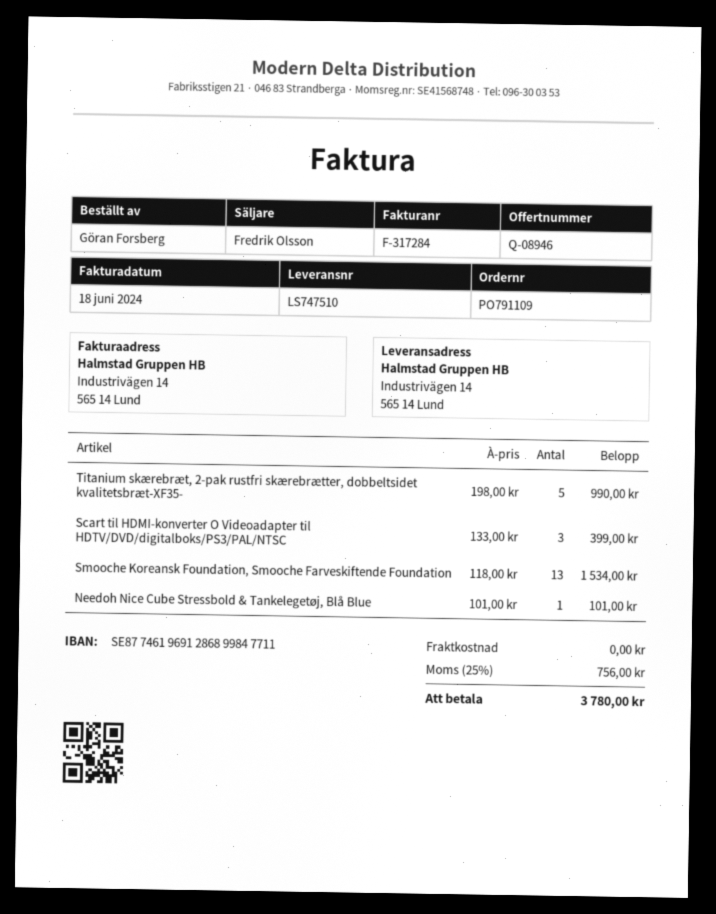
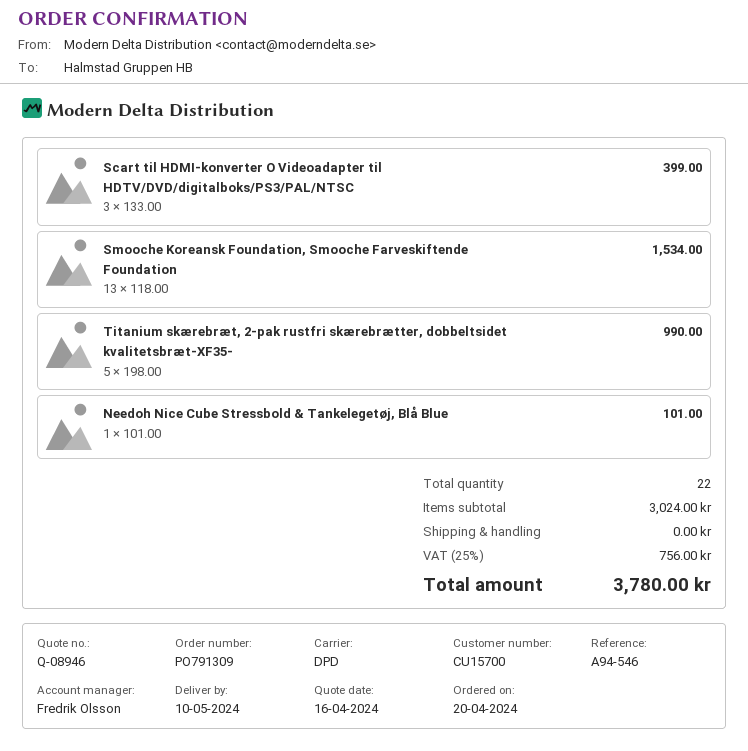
order number: PO791109 -> PO791309

